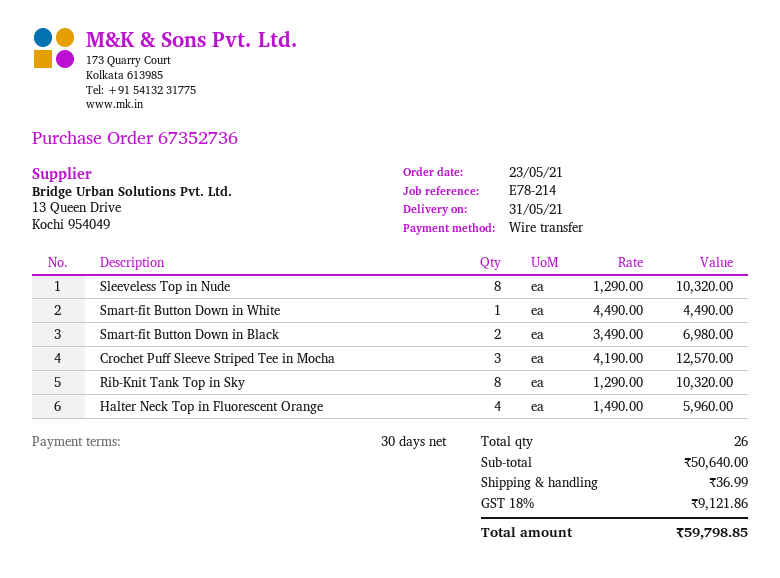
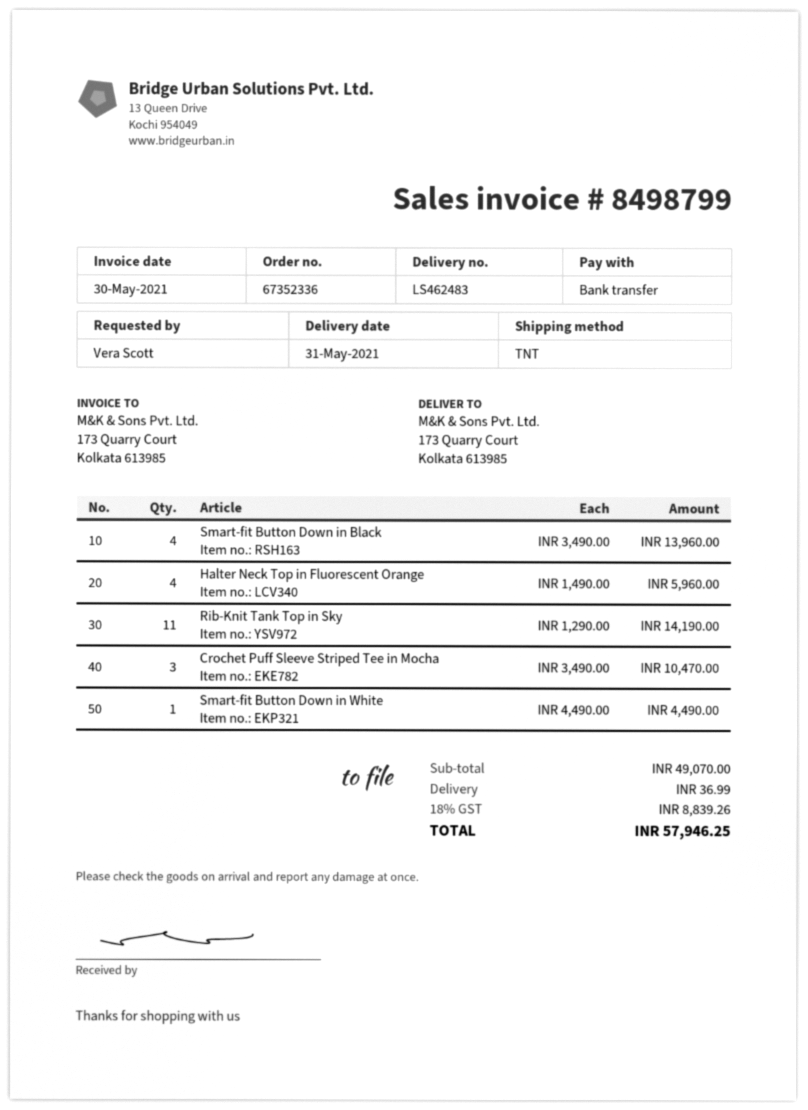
order number: 67352736 -> 67352336
Sleeveless Top in Nude: 8 x 1290.00 = 10320.00 -> none
Smart-fit Button Down in Black: 2 x 3490.00 = 6980.00 -> 4 x 3490.00 = 13960.00
Crochet Puff Sleeve Striped Tee in Mocha: 3 x 4190.00 = 12570.00 -> 3 x 3490.00 = 10470.00
Rib-Knit Tank Top in Sky: 8 x 1290.00 = 10320.00 -> 11 x 1290.00 = 14190.00
subtotal: 50640.00 -> 49070.00
tax: 18% = 9121.86 -> 18% = 8839.26
total: 59798.85 -> 57946.25

